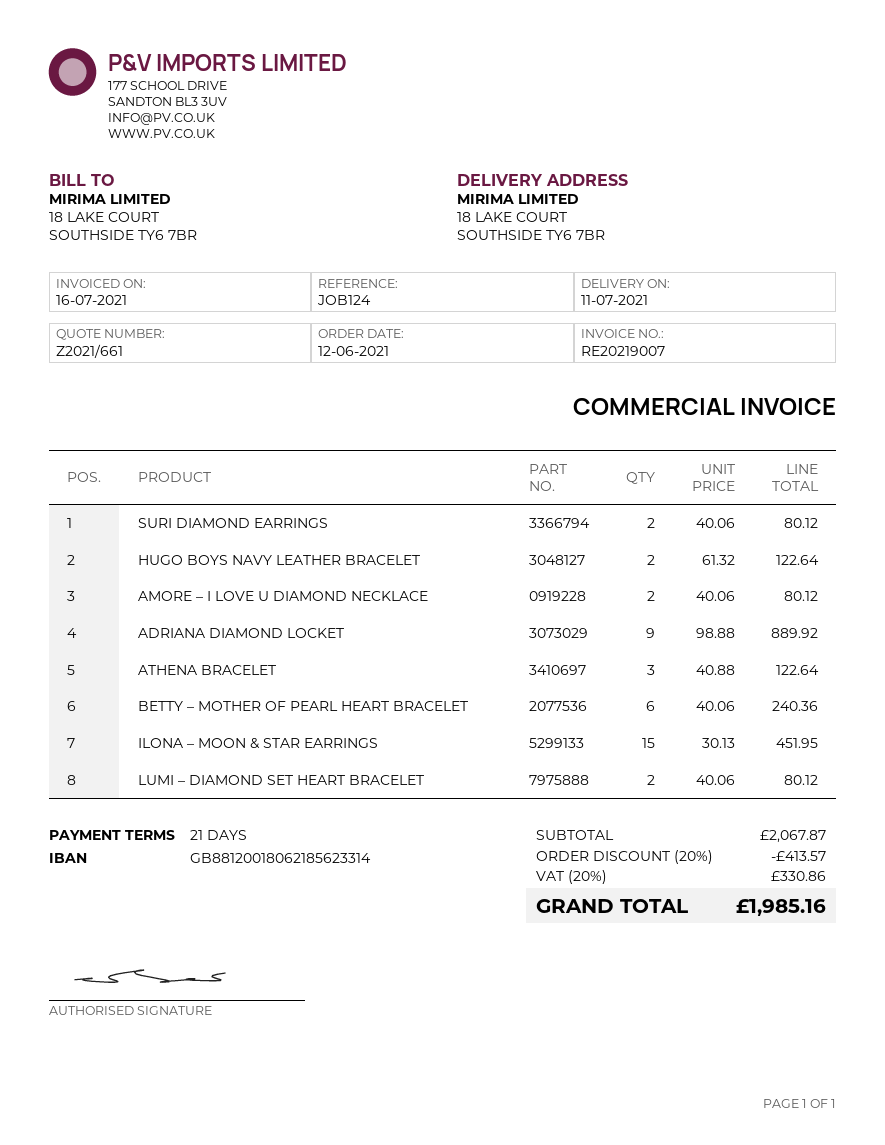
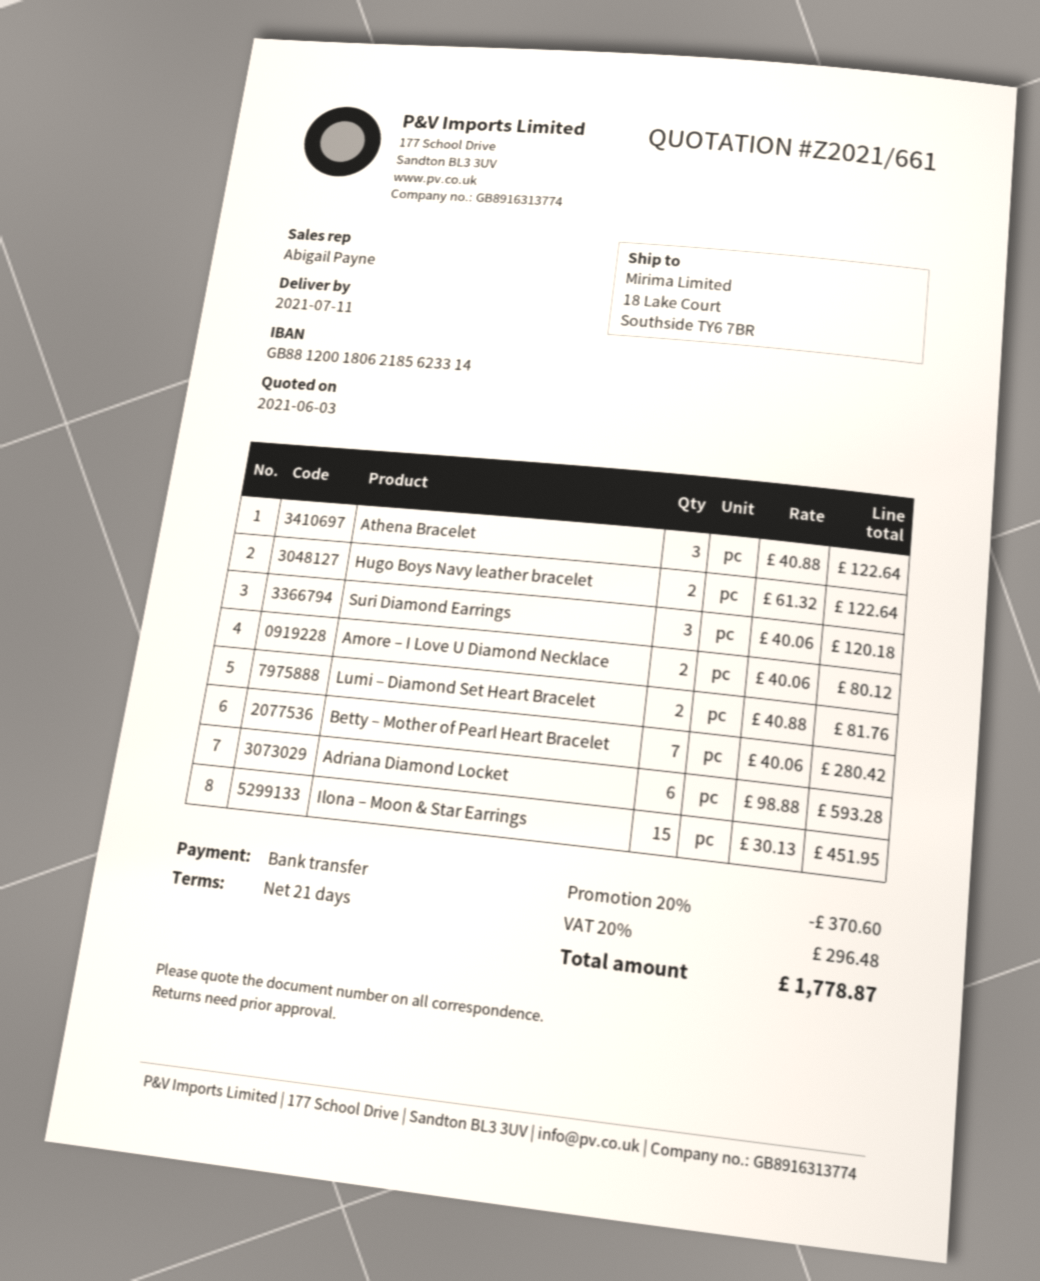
SURI DIAMOND EARRINGS: 2 x 40.06 = 80.12 -> 3 x 40.06 = 120.18
ADRIANA DIAMOND LOCKET: 9 x 98.88 = 889.92 -> 6 x 98.88 = 593.28
BETTY – MOTHER OF PEARL HEART BRACELET: 6 x 40.06 = 240.36 -> 7 x 40.06 = 280.42
LUMI – DIAMOND SET HEART BRACELET: 2 x 40.06 = 80.12 -> 2 x 40.88 = 81.76
discount: 20% = 413.57 -> 20% = 370.60
tax: 20% = 330.86 -> 20% = 296.48
total: 1985.16 -> 1778.87

